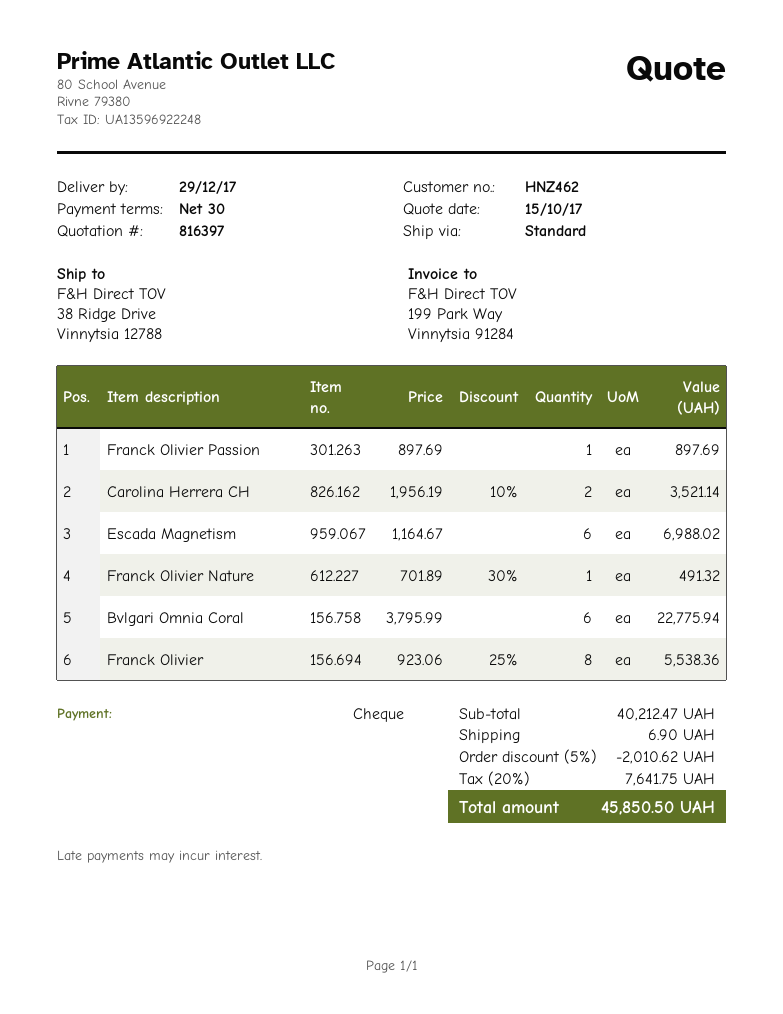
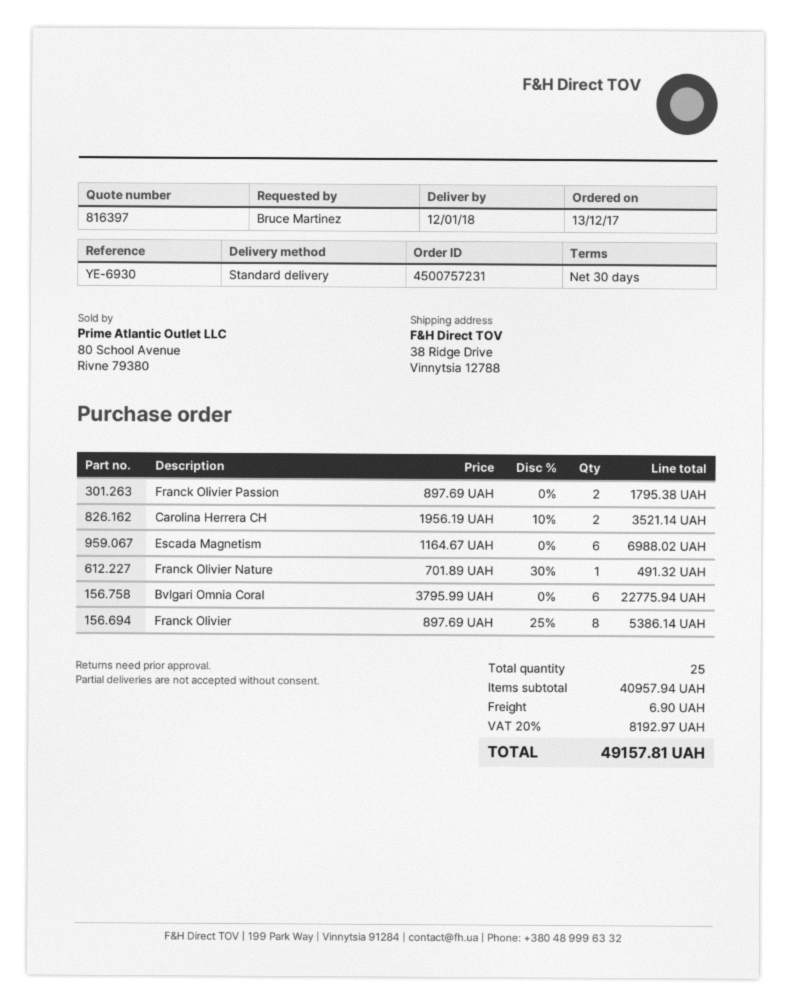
delivery date: 2017-12-29 -> 2018-01-12
Franck Olivier Passion: 1 x 897.69 = 897.69 -> 2 x 897.69 = 1795.38
Franck Olivier: 8 x 923.06 - 25% = 5538.36 -> 8 x 897.69 - 25% = 5386.14
subtotal: 40212.47 -> 40957.94
discount: 5% = 2010.62 -> none
tax: 20% = 7641.75 -> 20% = 8192.97
total: 45850.50 -> 49157.81

